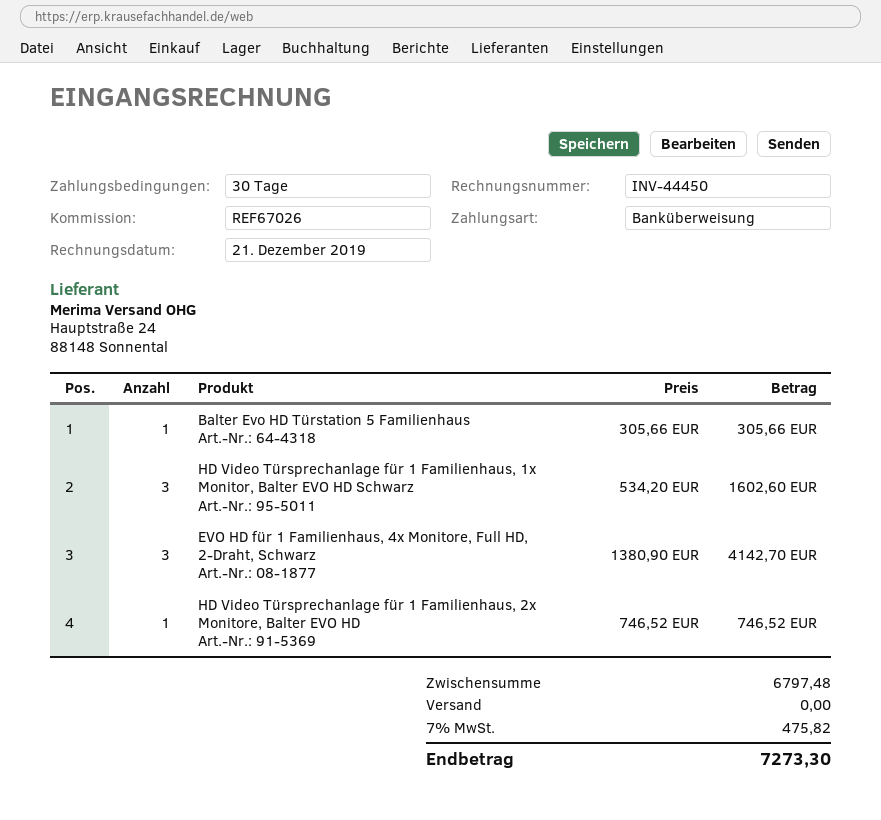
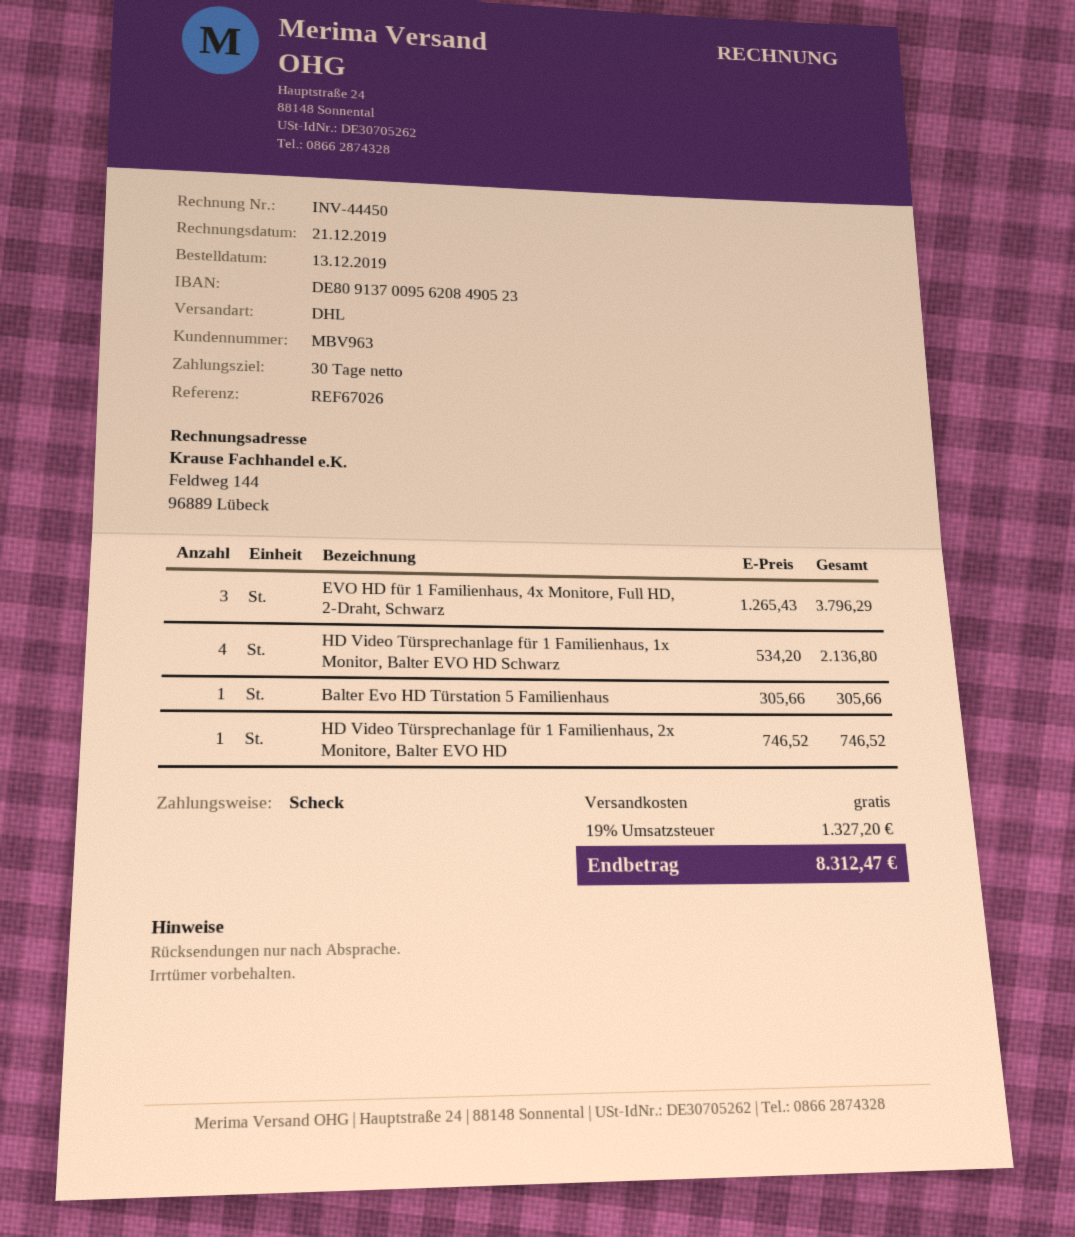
payment method: bank transfer -> cheque
HD Video Türsprechanlage für 1 Familienhaus, 1x Monitor, Balter EVO HD Schwarz: 3 x 534.20 = 1602.60 -> 4 x 534.20 = 2136.80
EVO HD für 1 Familienhaus, 4x Monitore, Full HD, 2-Draht, Schwarz: 3 x 1380.90 = 4142.70 -> 3 x 1265.43 = 3796.29
tax: 7% = 475.82 -> 19% = 1327.20
total: 7273.30 -> 8312.47

